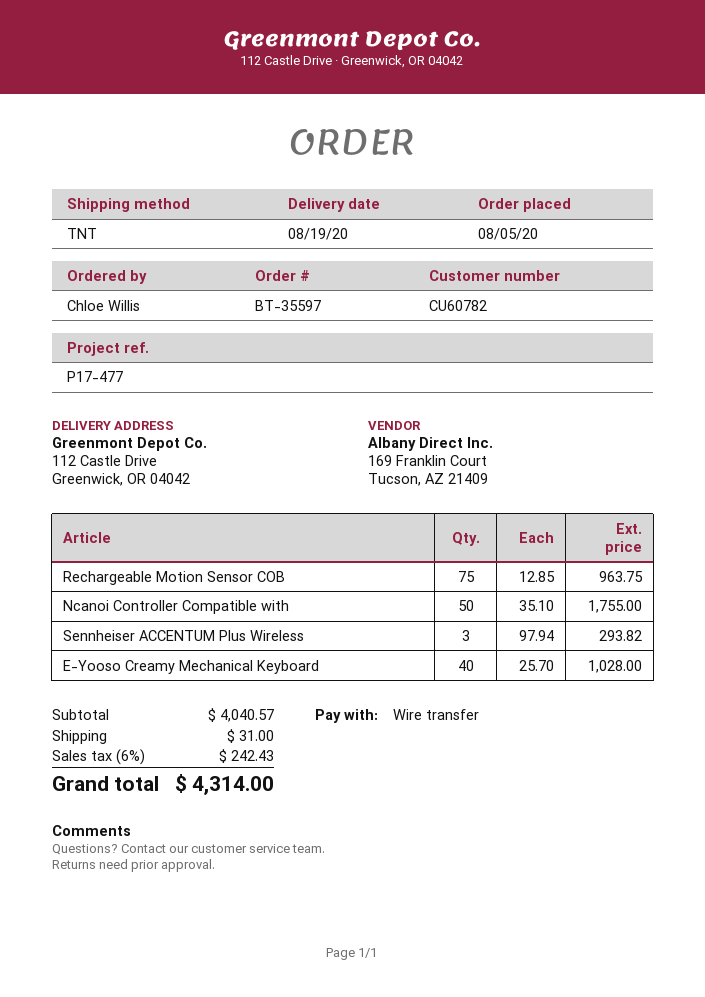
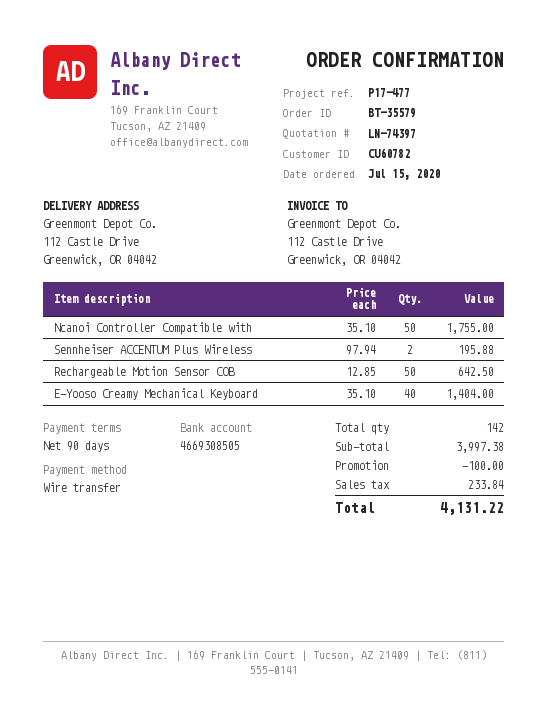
order number: BT-35597 -> BT-35579
order date: 2020-08-05 -> 2020-07-15
Rechargeable Motion Sensor COB: 75 x 12.85 = 963.75 -> 50 x 12.85 = 642.50
Sennheiser ACCENTUM Plus Wireless: 3 x 97.94 = 293.82 -> 2 x 97.94 = 195.88
E-Yooso Creamy Mechanical Keyboard: 40 x 25.70 = 1028.00 -> 40 x 35.10 = 1404.00
subtotal: 4040.57 -> 3997.38
discount: none -> 100.00
shipping: 31.00 -> none
tax: 242.43 -> 233.84
total: 4314.00 -> 4131.22

